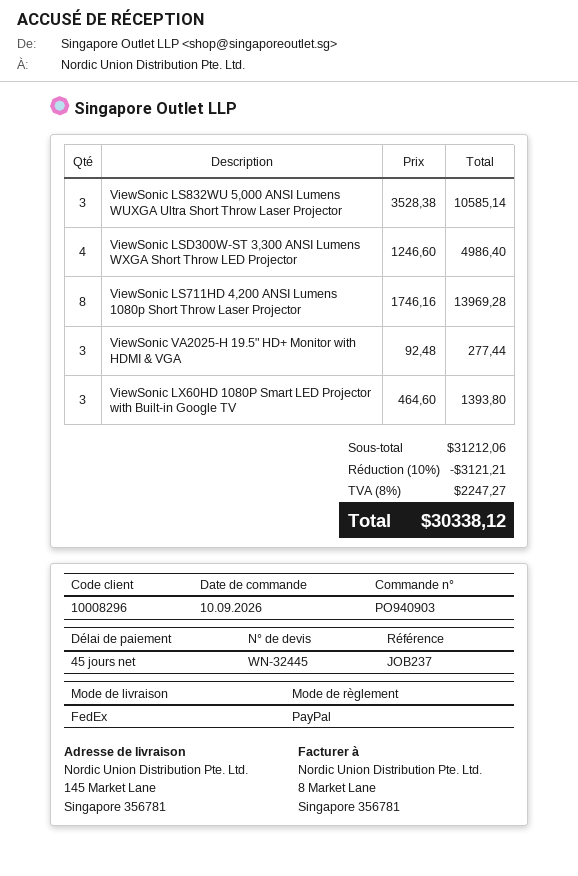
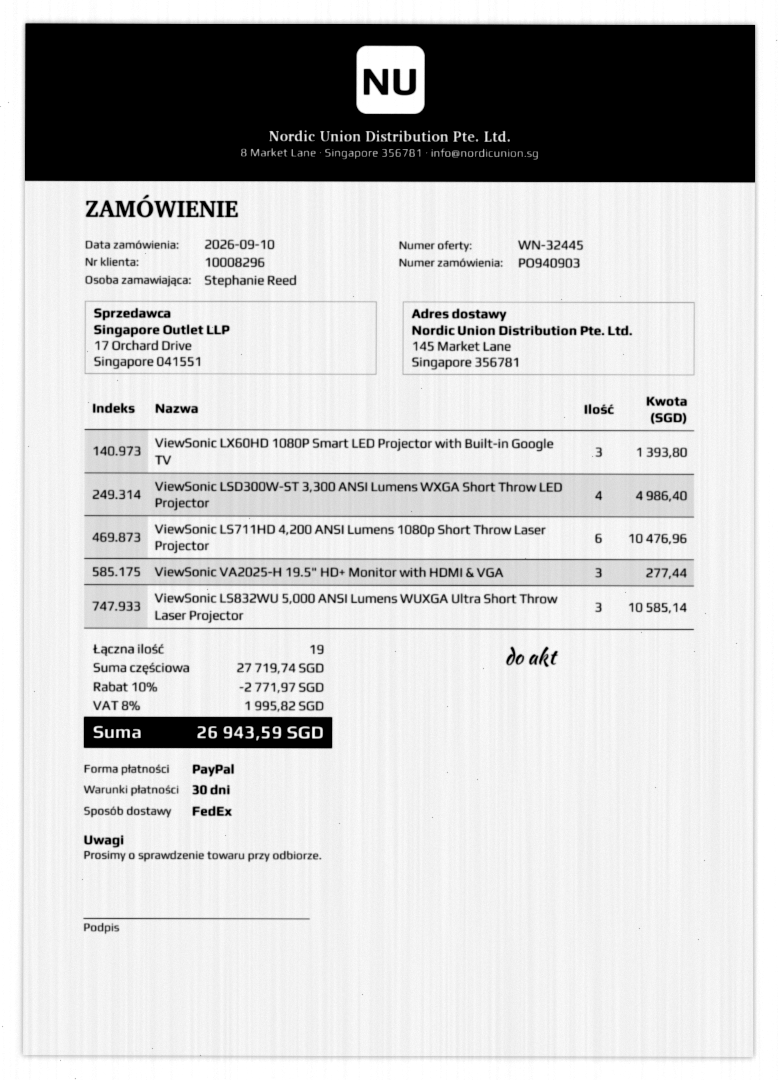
payment terms: 45 days -> 30 days
ViewSonic LS711HD 4,200 ANSI Lumens 1080p Short Throw Laser Projector: 8 for 13969.28 -> 6 for 10476.96
subtotal: 31212.06 -> 27719.74
discount: 10% = 3121.21 -> 10% = 2771.97
tax: 8% = 2247.27 -> 8% = 1995.82
total: 30338.12 -> 26943.59

